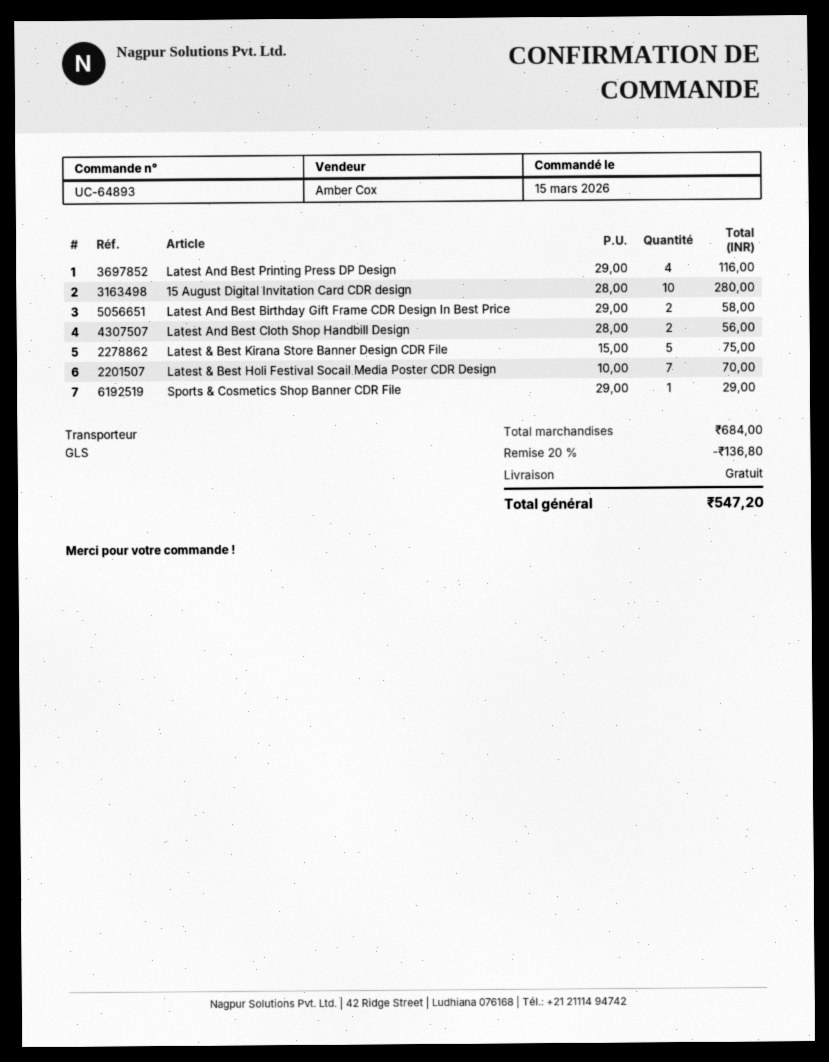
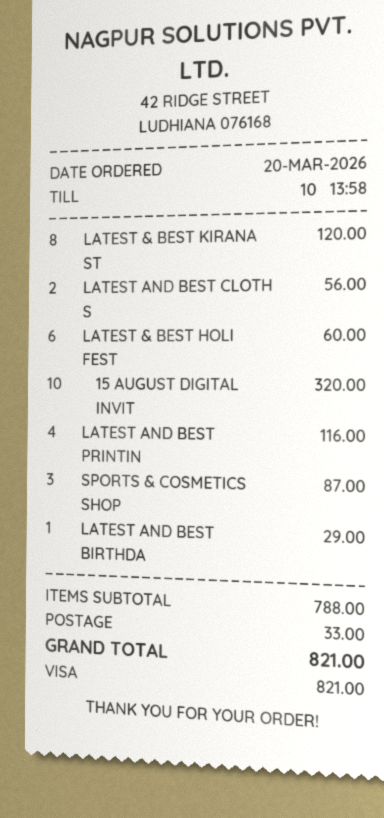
order date: 2026-03-15 -> 2026-03-20
15 August Digital Invitation Card CDR design: 10 for 280.00 -> 10 for 320.00
Latest And Best Birthday Gift Frame CDR Design In Best Price: 2 for 58.00 -> 1 for 29.00
Latest & Best Kirana Store Banner Design CDR File: 5 for 75.00 -> 8 for 120.00
Latest & Best Holi Festival Socail Media Poster CDR Design: 7 for 70.00 -> 6 for 60.00
Sports & Cosmetics Shop Banner CDR File: 1 for 29.00 -> 3 for 87.00
subtotal: 684.00 -> 788.00
discount: 20% = 136.80 -> none
shipping: 0.00 -> 33.00
total: 547.20 -> 821.00

